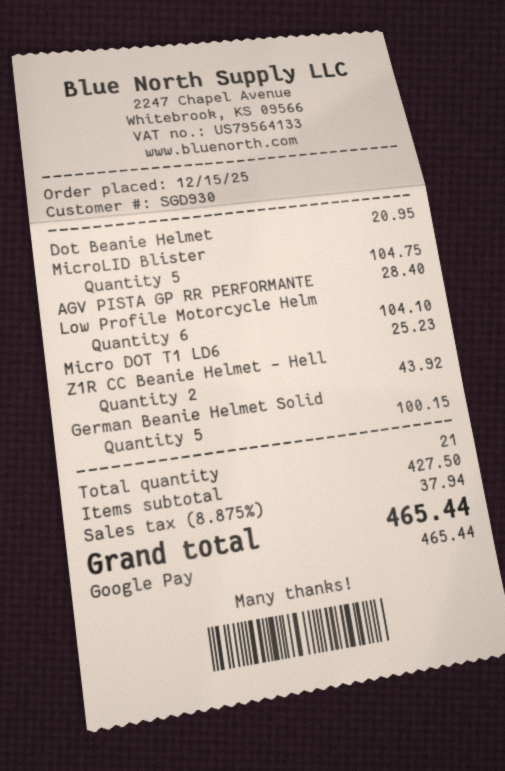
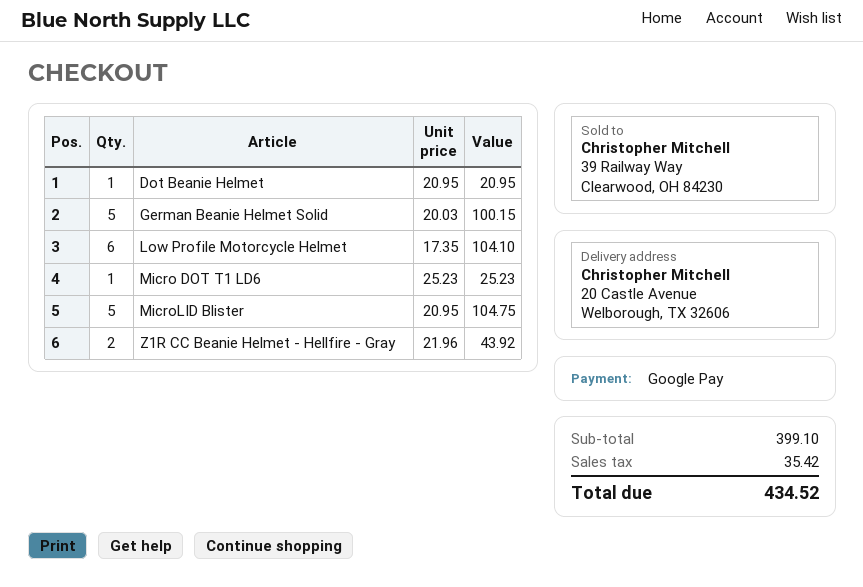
AGV PISTA GP RR PERFORMANTE: 1 for 28.40 -> none
subtotal: 427.50 -> 399.10
tax: 37.94 -> 35.42
total: 465.44 -> 434.52

